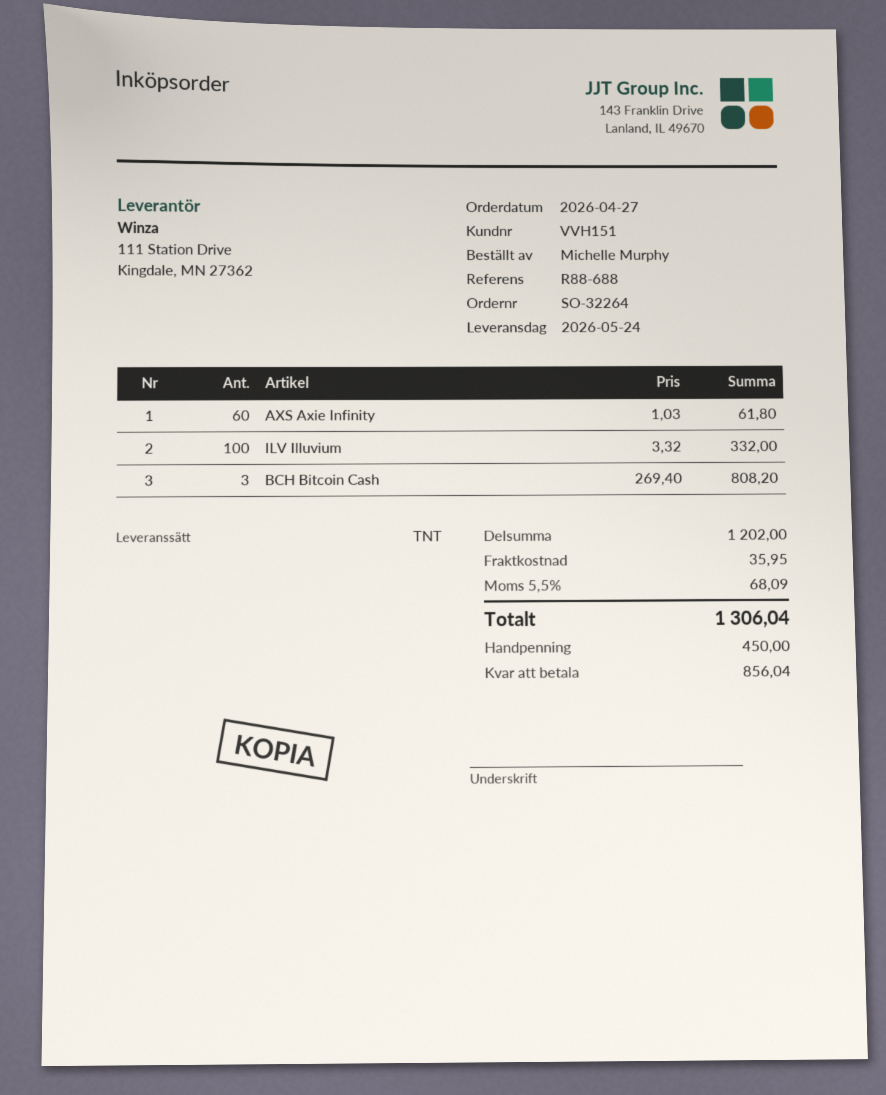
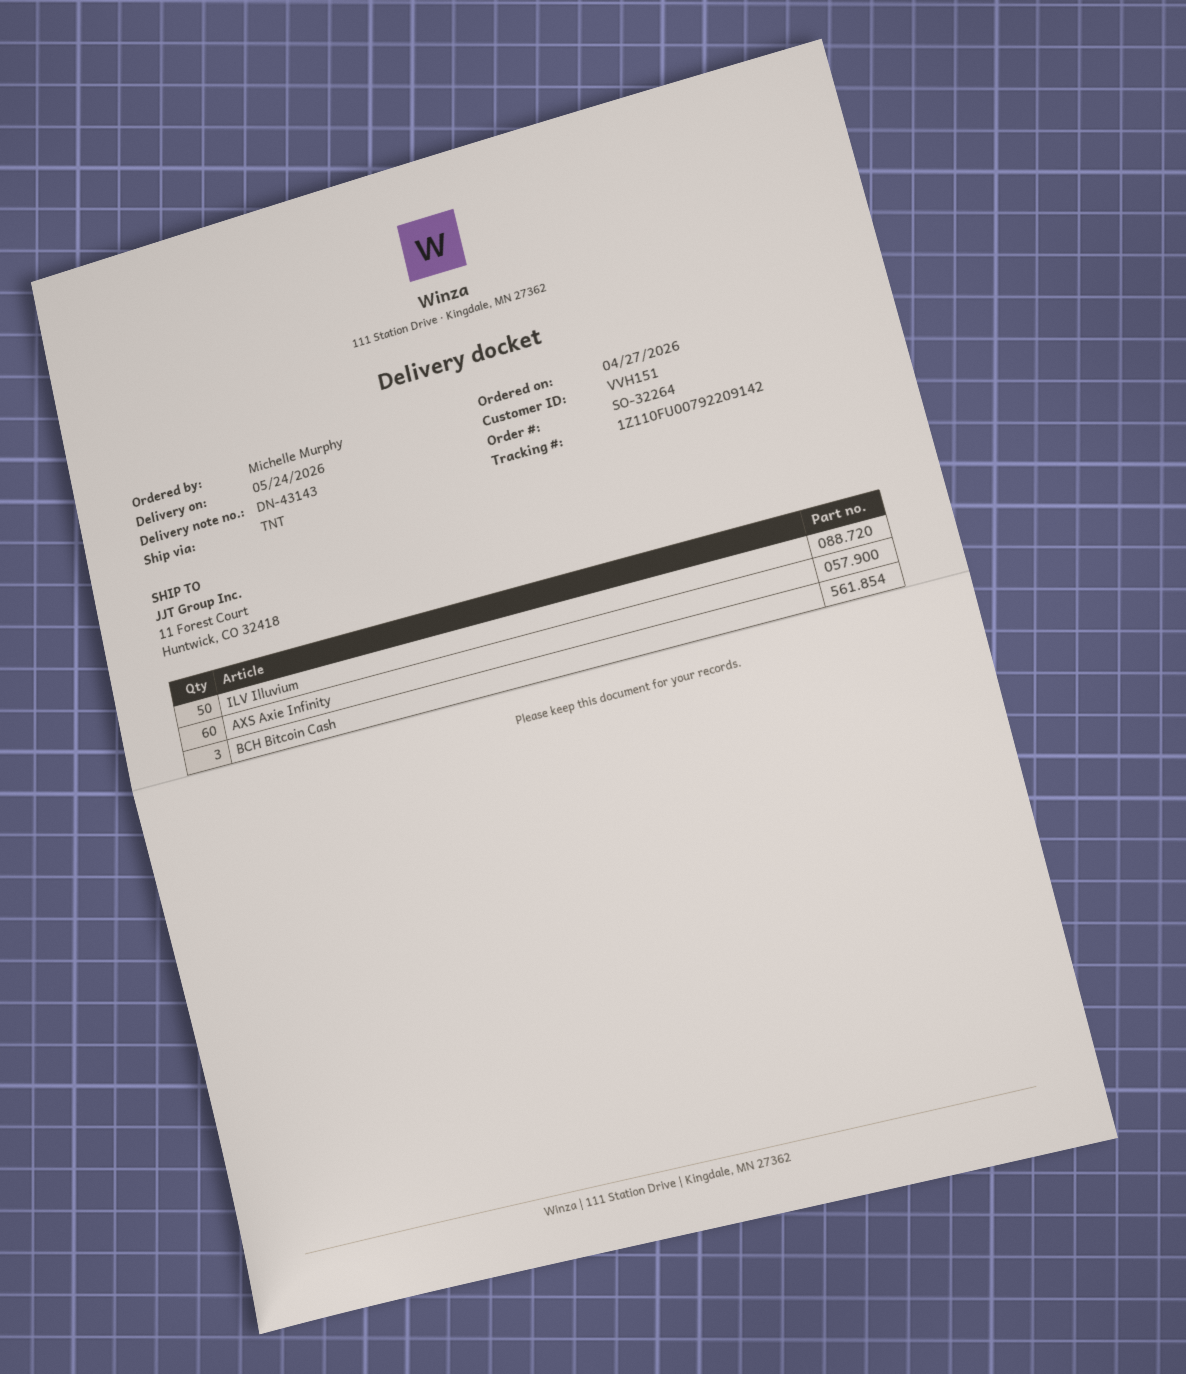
ILV Illuvium: 100 -> 50

